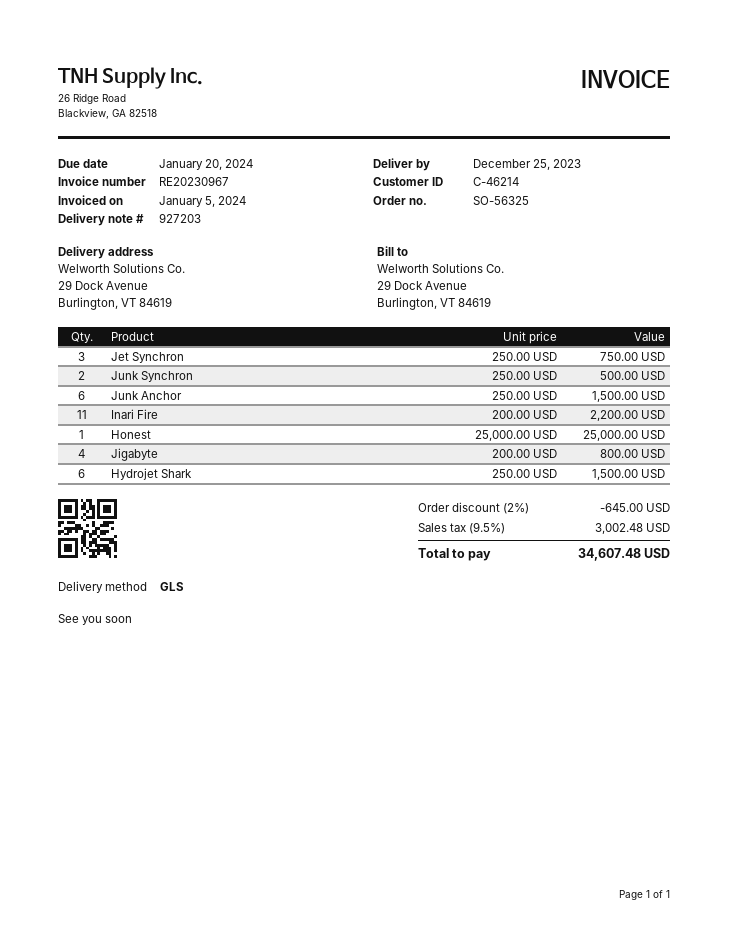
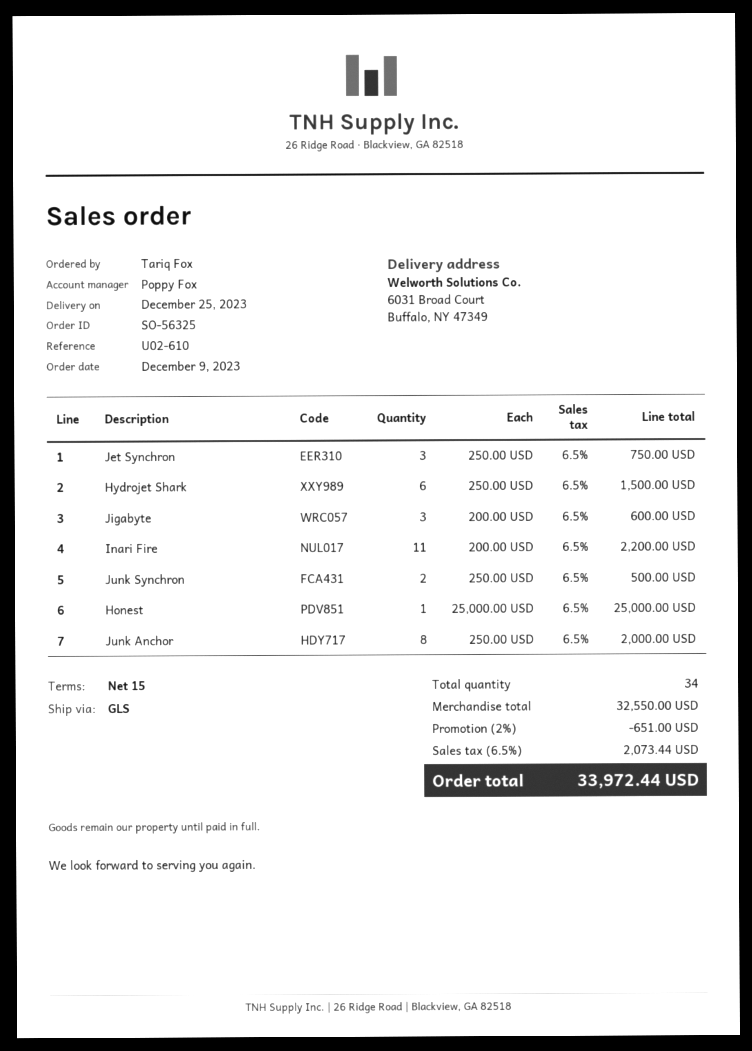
ship to: 29 Dock Avenue, Burlington, VT 84619 -> 6031 Broad Court, Buffalo, NY 47349
Junk Anchor: 6 x 250.00 = 1500.00 -> 8 x 250.00 = 2000.00
Jigabyte: 4 x 200.00 = 800.00 -> 3 x 200.00 = 600.00
discount: 2% = 645.00 -> 2% = 651.00
tax: 9.5% = 3002.48 -> 6.5% = 2073.44
total: 34607.48 -> 33972.44

